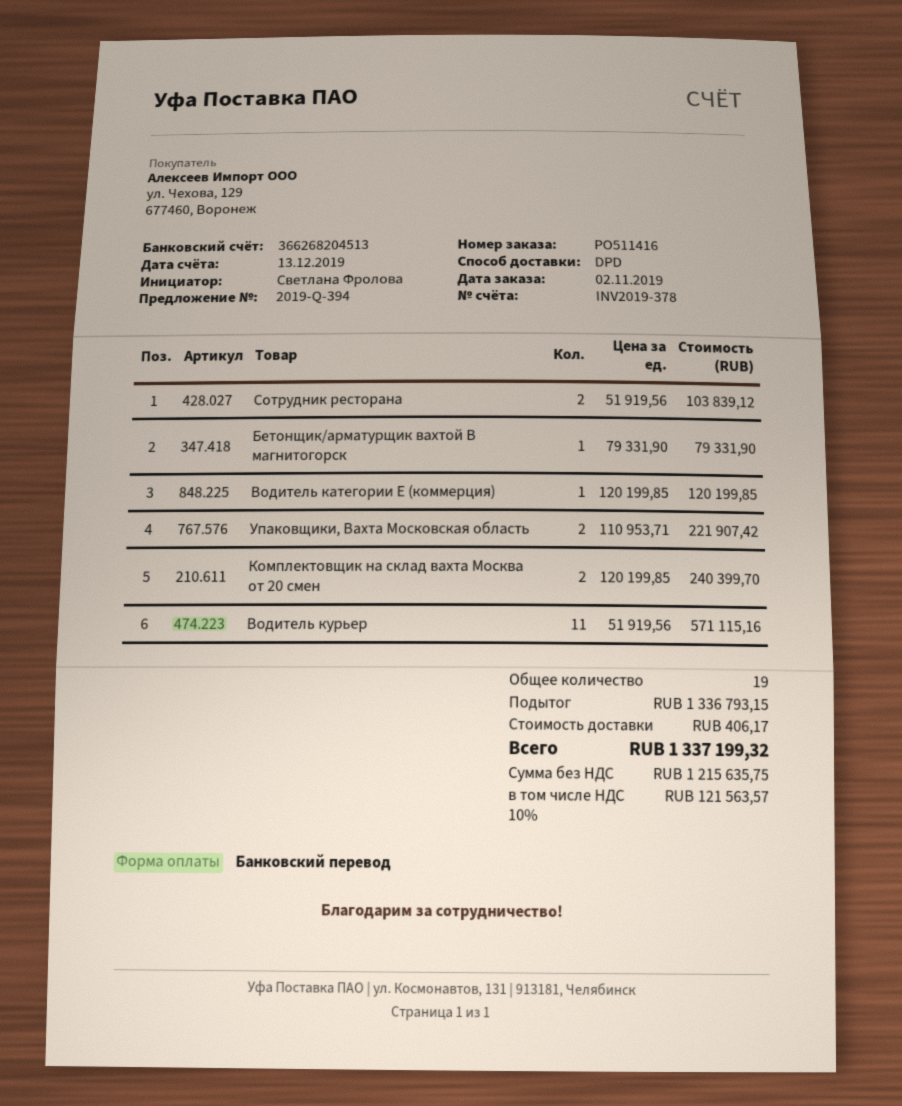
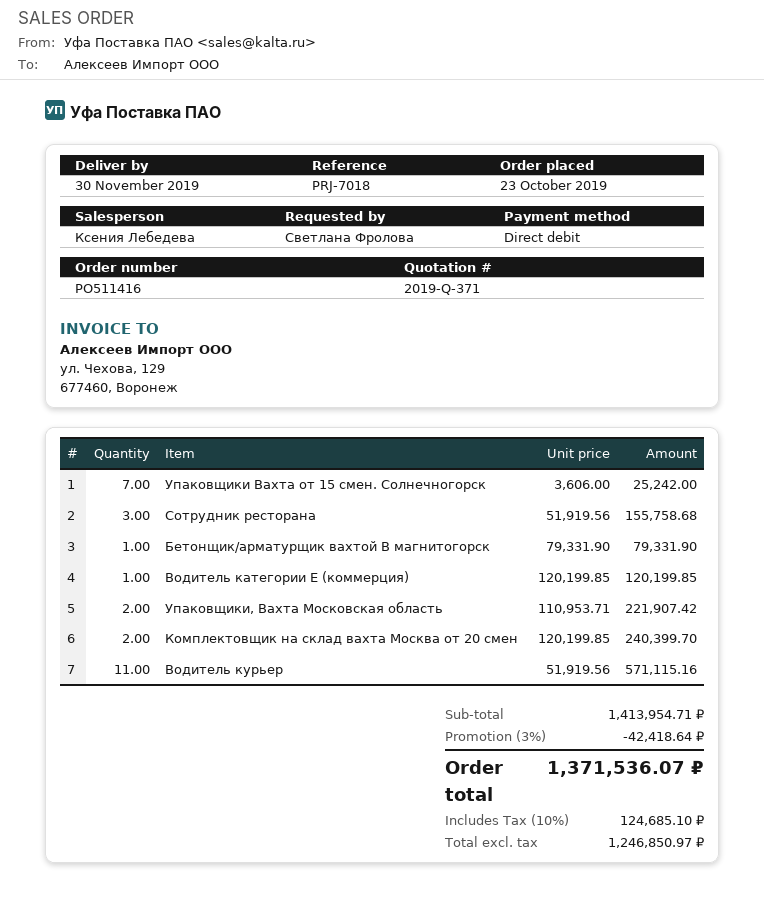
quote number: 2019-Q-394 -> 2019-Q-371
order date: 2019-11-02 -> 2019-10-23
payment method: bank transfer -> direct debit
Сотрудник ресторана: 2 x 51919.56 = 103839.12 -> 3 x 51919.56 = 155758.68
Упаковщики Вахта от 15 смен. Солнечногорск: none -> 7 x 3606.00 = 25242.00
subtotal: 1336793.15 -> 1413954.71
discount: none -> 3% = 42418.64
shipping: 406.17 -> none
net: 1215635.75 -> 1246850.97
tax: 10% = 121563.57 -> 10% = 124685.10
total: 1337199.32 -> 1371536.07

